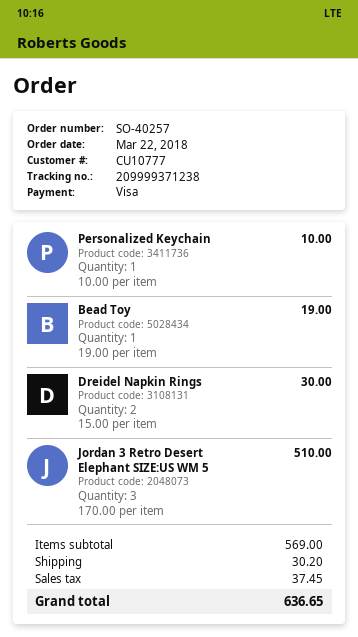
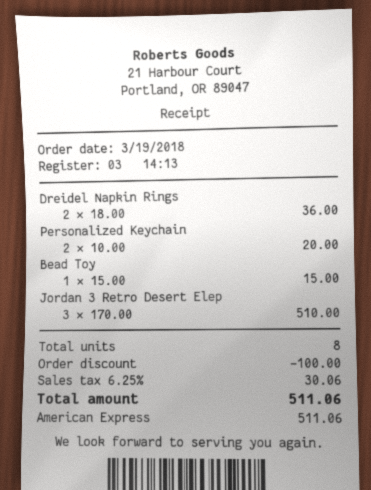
order date: 2018-03-22 -> 2018-03-19
payment method: Visa -> American Express
Personalized Keychain: 1 x 10.00 = 10.00 -> 2 x 10.00 = 20.00
Bead Toy: 1 x 19.00 = 19.00 -> 1 x 15.00 = 15.00
Dreidel Napkin Rings: 2 x 15.00 = 30.00 -> 2 x 18.00 = 36.00
discount: none -> 100.00
shipping: 30.20 -> none
tax: 37.45 -> 30.06
total: 636.65 -> 511.06

